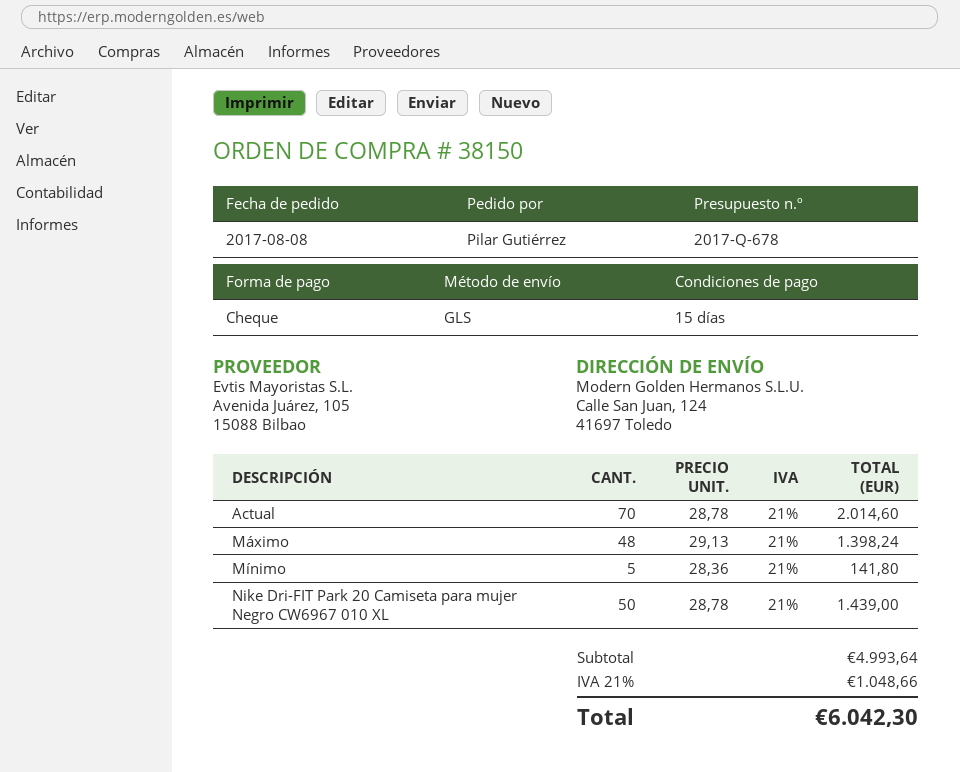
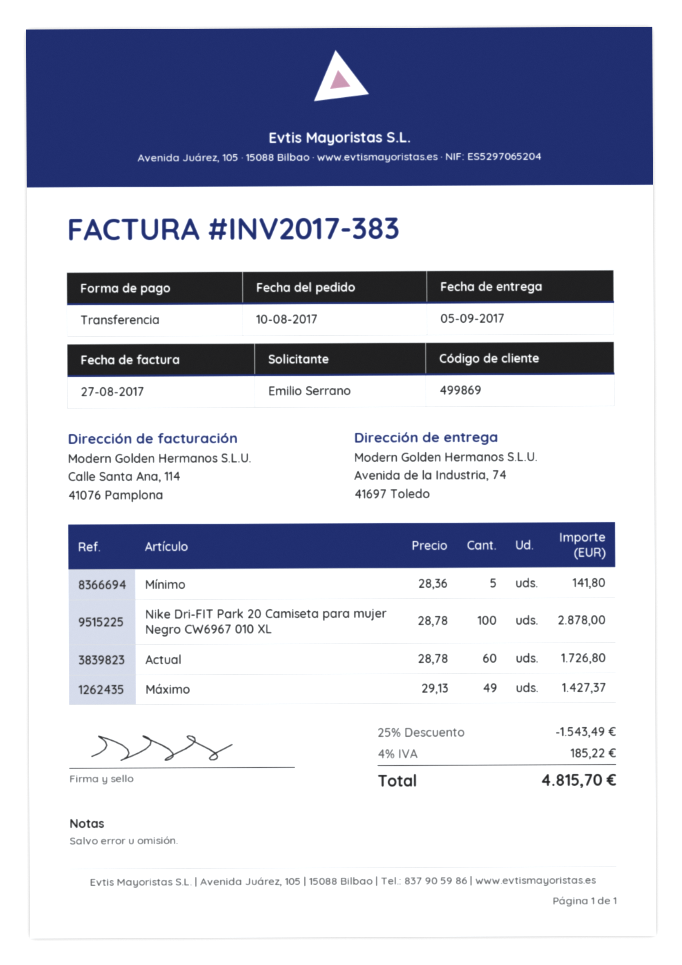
order date: 2017-08-08 -> 2017-08-10
ordered by: Pilar Gutiérrez -> Emilio Serrano
payment method: cheque -> bank transfer
ship to: Calle San Juan, 124, 41697 Toledo -> Avenida de la Industria, 74, 41697 Toledo
Actual: 70 x 28.78 = 2014.60 -> 60 x 28.78 = 1726.80
Máximo: 48 x 29.13 = 1398.24 -> 49 x 29.13 = 1427.37
Nike Dri-FIT Park 20 Camiseta para mujer Negro CW6967 010 XL: 50 x 28.78 = 1439.00 -> 100 x 28.78 = 2878.00
discount: none -> 25% = 1543.49
tax: 21% = 1048.66 -> 4% = 185.22
total: 6042.30 -> 4815.70

